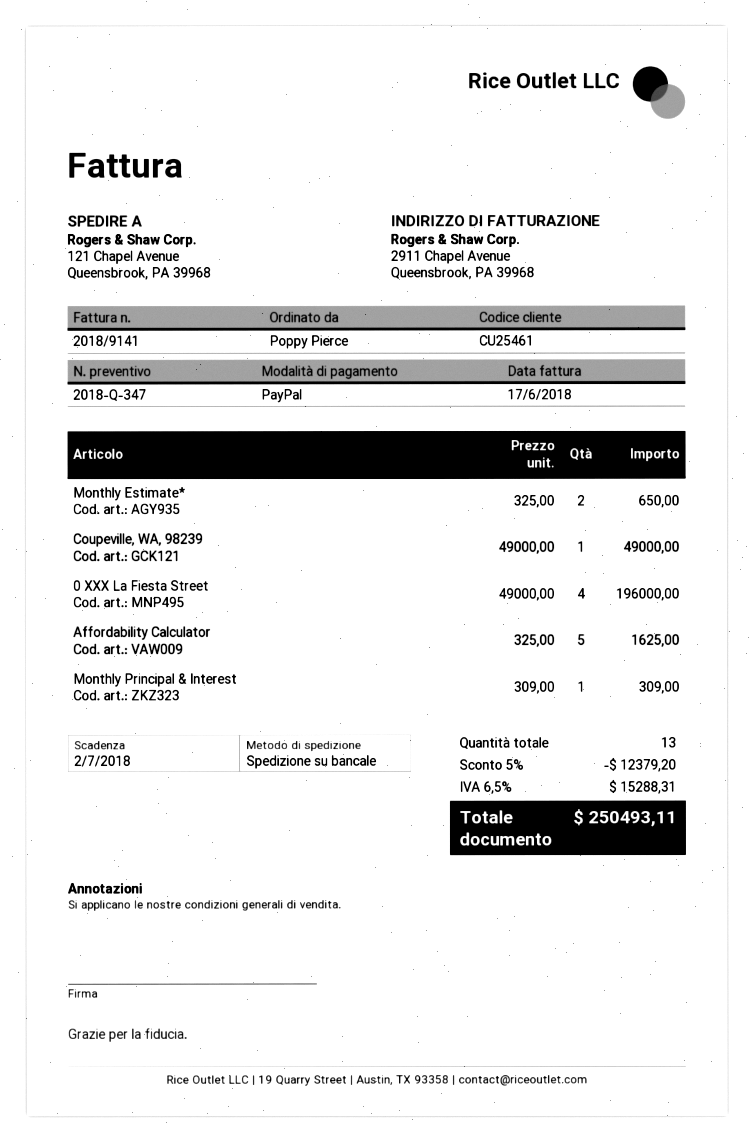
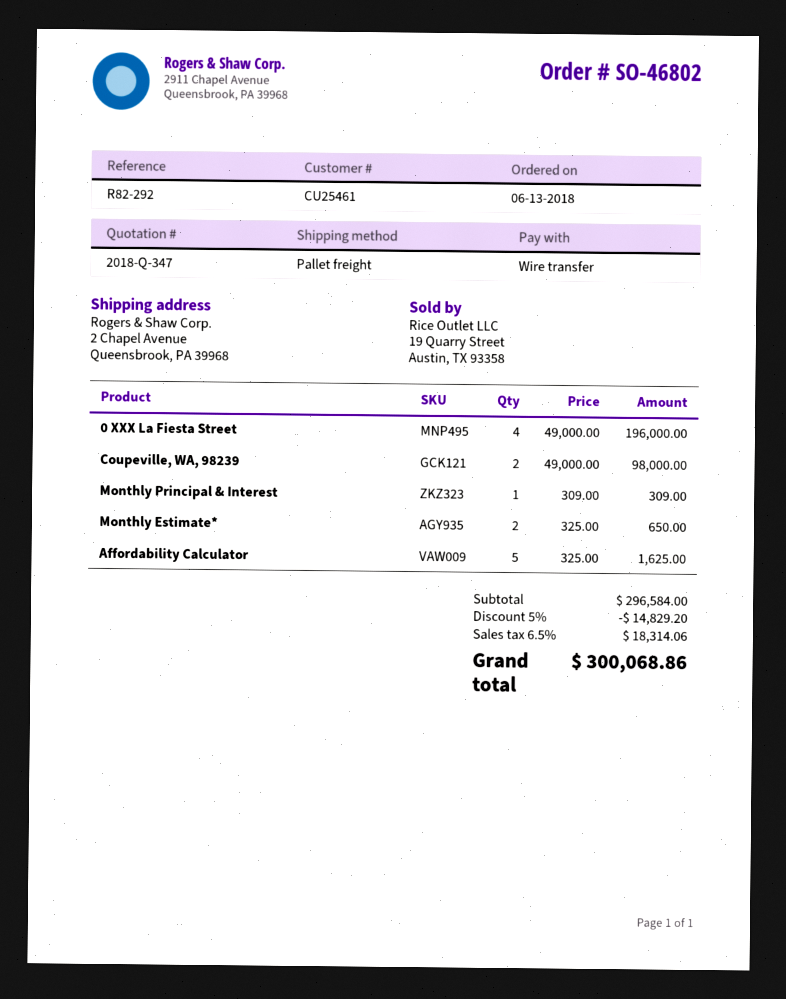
payment method: PayPal -> bank transfer
ship to: 121 Chapel Avenue, Queensbrook, PA 39968 -> 2 Chapel Avenue, Queensbrook, PA 39968
Coupeville, WA, 98239: 1 x 49000.00 = 49000.00 -> 2 x 49000.00 = 98000.00
discount: 5% = 12379.20 -> 5% = 14829.20
tax: 6.5% = 15288.31 -> 6.5% = 18314.06
total: 250493.11 -> 300068.86

